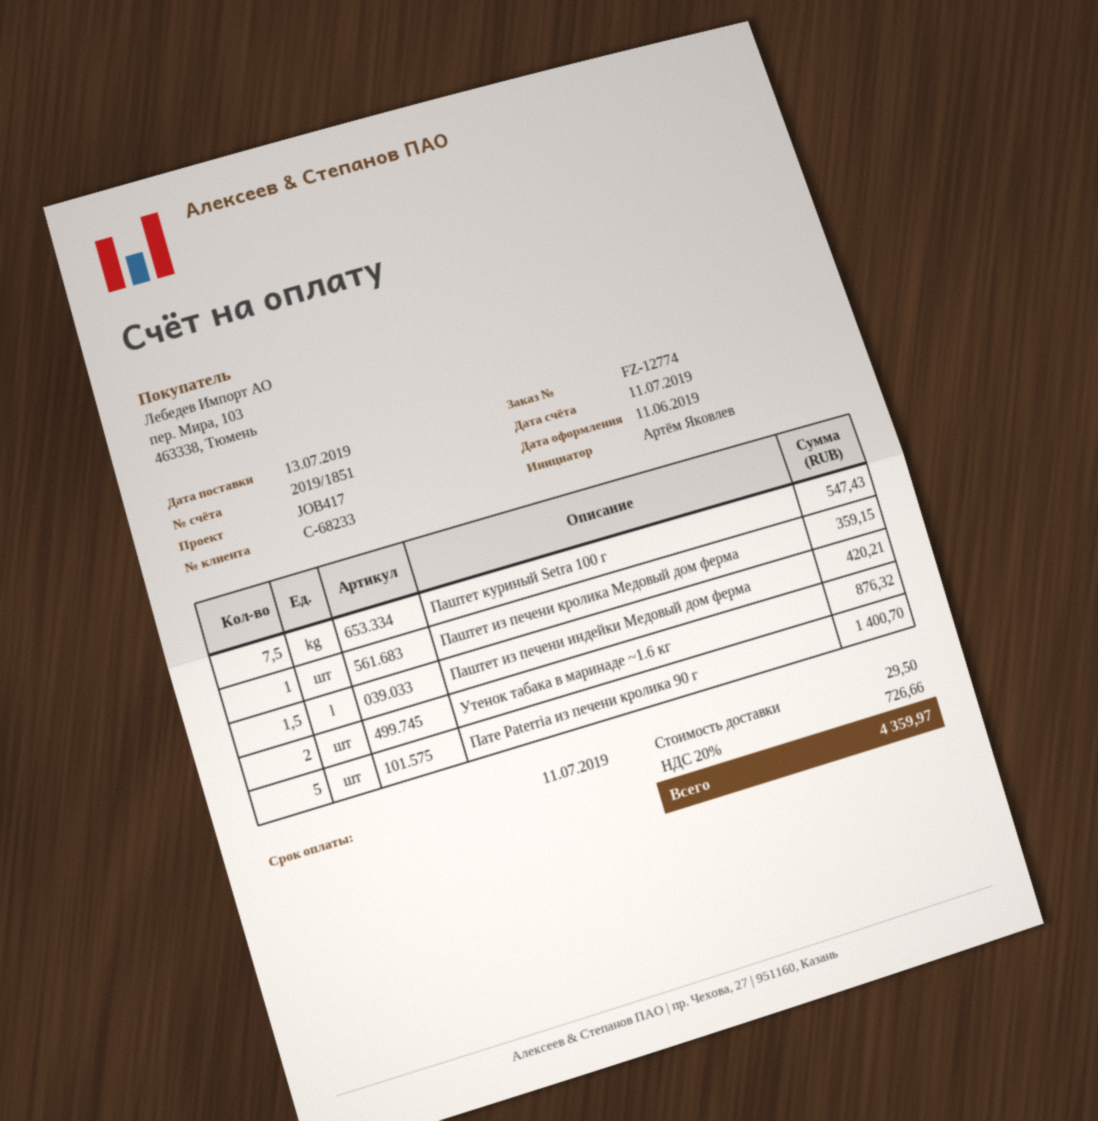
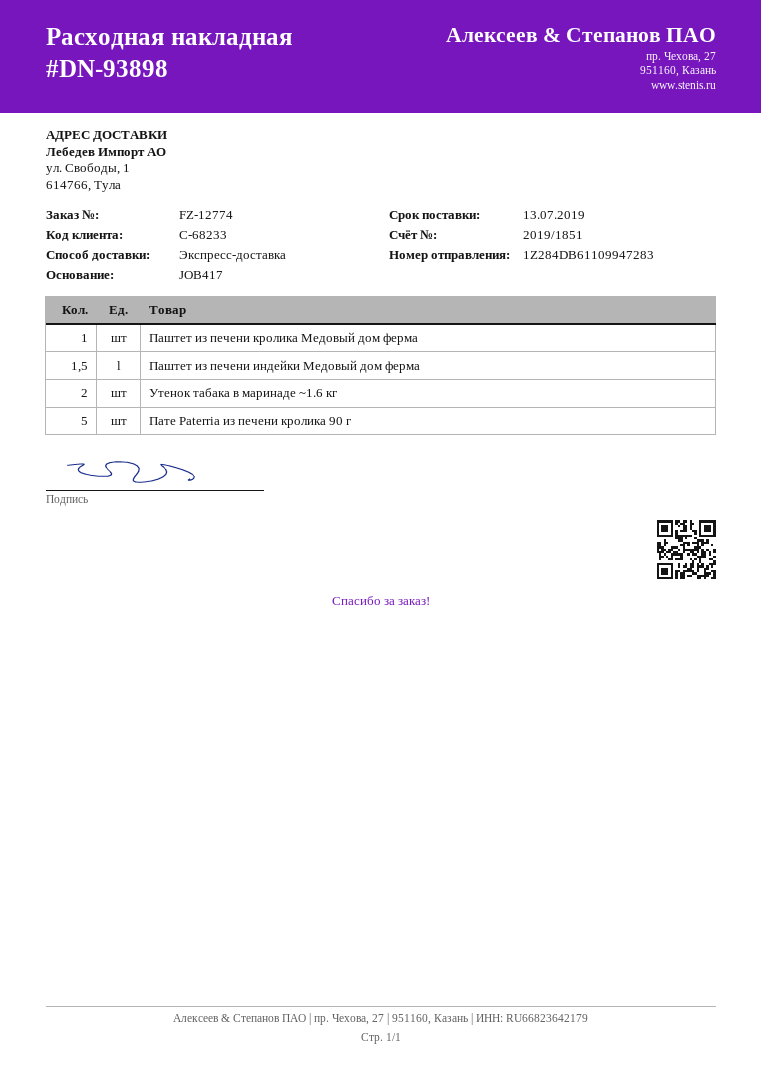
Паштет куриный Setra 100 г: 7.5 -> none

